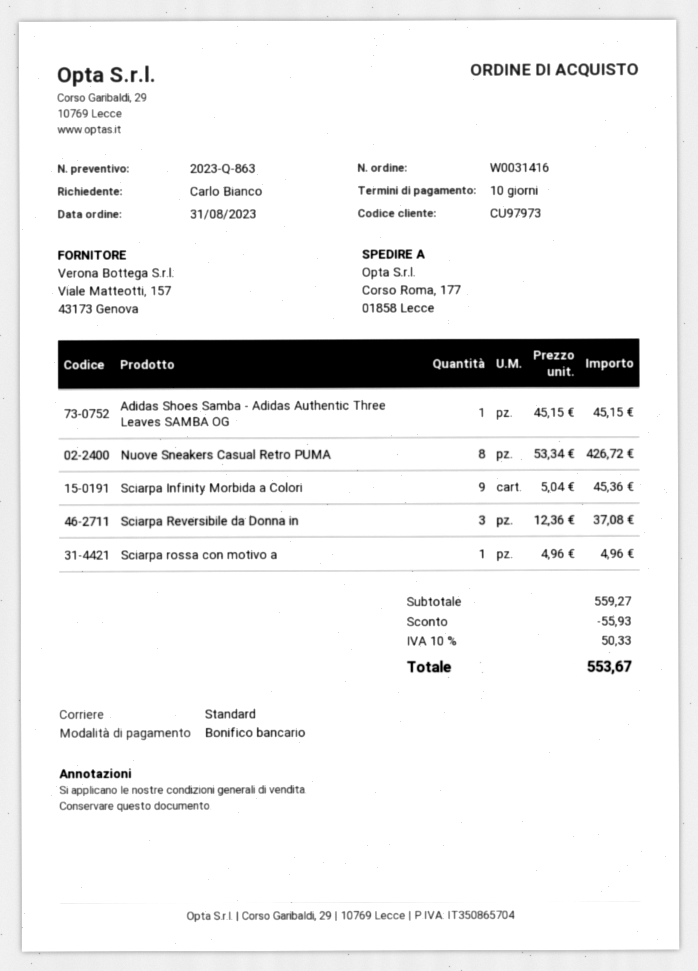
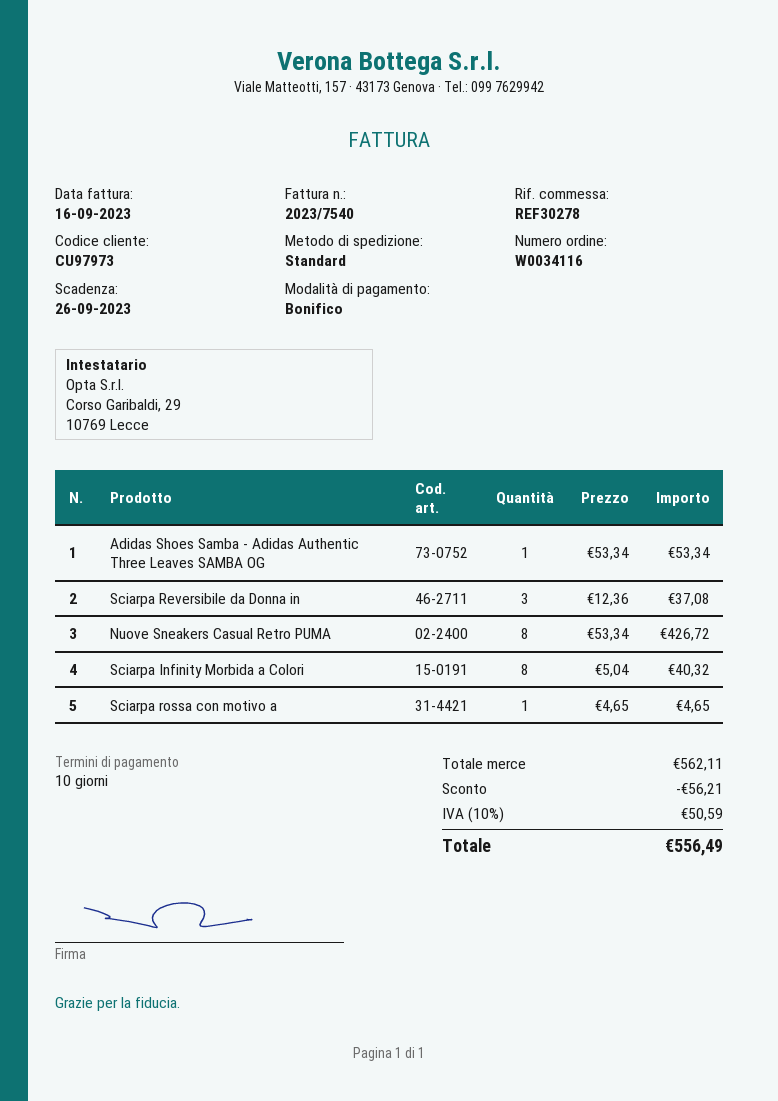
order number: W0031416 -> W0034116
Adidas Shoes Samba - Adidas Authentic Three Leaves SAMBA OG: 1 x 45.15 = 45.15 -> 1 x 53.34 = 53.34
Sciarpa Infinity Morbida a Colori: 9 x 5.04 = 45.36 -> 8 x 5.04 = 40.32
Sciarpa rossa con motivo a: 1 x 4.96 = 4.96 -> 1 x 4.65 = 4.65
subtotal: 559.27 -> 562.11
discount: 55.93 -> 56.21
tax: 10% = 50.33 -> 10% = 50.59
total: 553.67 -> 556.49

